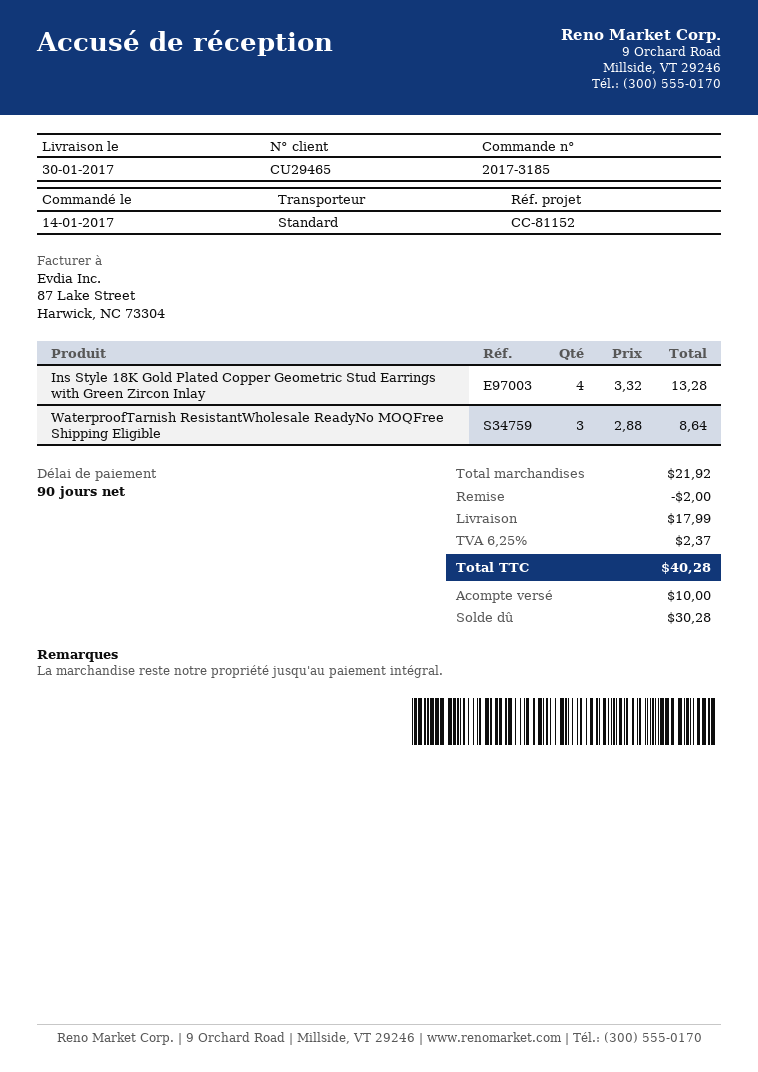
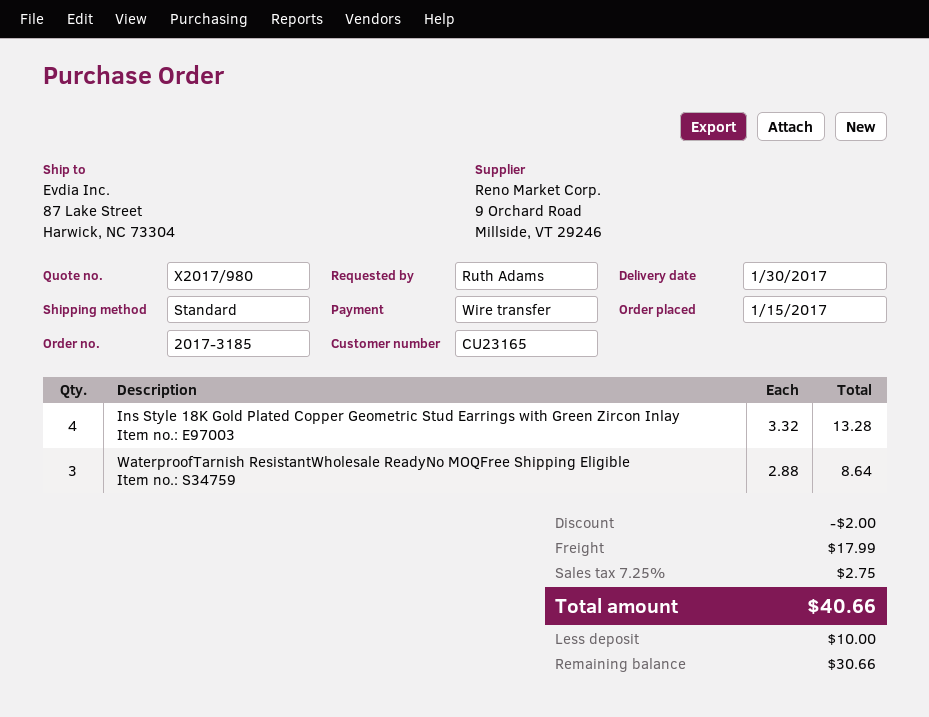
order date: 2017-01-14 -> 2017-01-15
customer number: CU29465 -> CU23165
tax: 6.25% = 2.37 -> 7.25% = 2.75
total: 40.28 -> 40.66
balance: 30.28 -> 30.66

